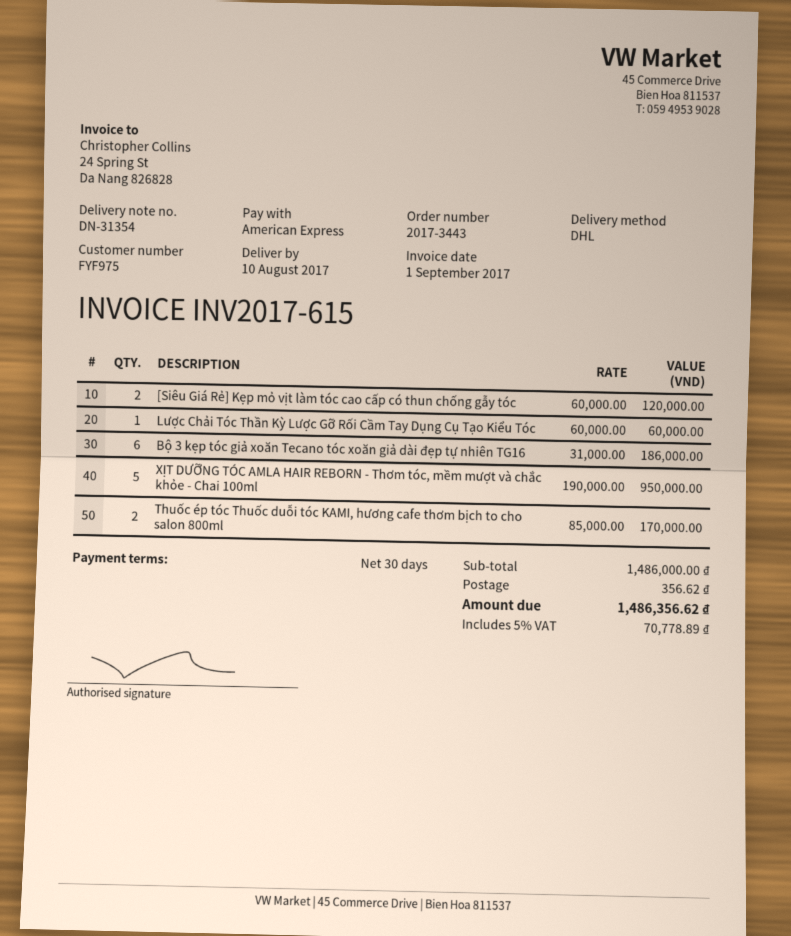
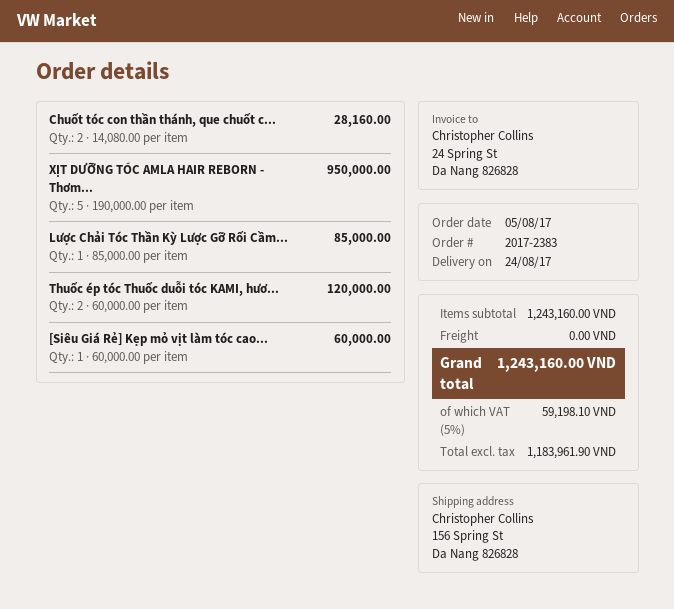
order number: 2017-3443 -> 2017-2383
delivery date: 2017-08-10 -> 2017-08-24
[Siêu Giá Rẻ] Kẹp mỏ vịt làm tóc cao cấp có thun chống gẫy tóc: 2 x 60000.00 = 120000.00 -> 1 x 60000.00 = 60000.00
Lược Chải Tóc Thần Kỳ Lược Gỡ Rối Cầm Tay Dụng Cụ Tạo Kiểu Tóc: 1 x 60000.00 = 60000.00 -> 1 x 85000.00 = 85000.00
Bộ 3 kẹp tóc giả xoăn Tecano tóc xoăn giả dài đẹp tự nhiên TG16: 6 x 31000.00 = 186000.00 -> none
Thuốc ép tóc Thuốc duỗi tóc KAMI, hương cafe thơm bịch to cho salon 800ml: 2 x 85000.00 = 170000.00 -> 2 x 60000.00 = 120000.00
Chuốt tóc con thần thánh, que chuốt c...: none -> 2 x 14080.00 = 28160.00
subtotal: 1486000.00 -> 1243160.00
shipping: 356.62 -> 0.00
tax: 5% = 70778.89 -> 5% = 59198.10
total: 1486356.62 -> 1243160.00

